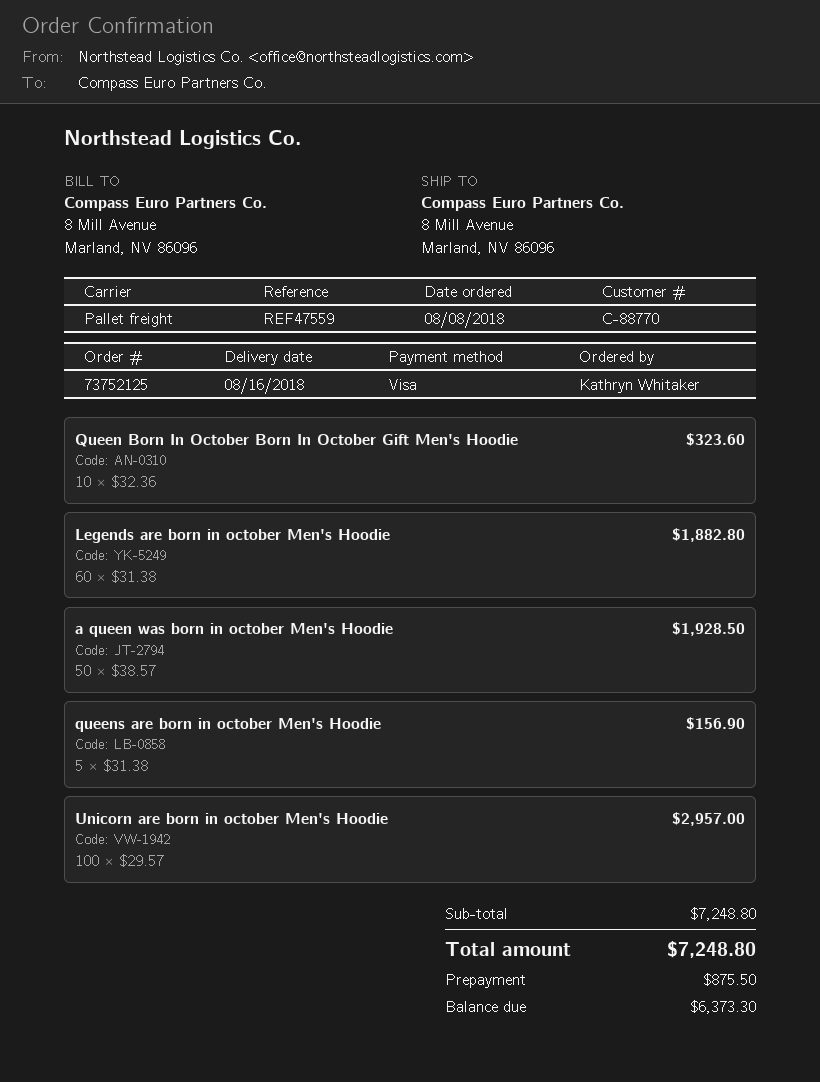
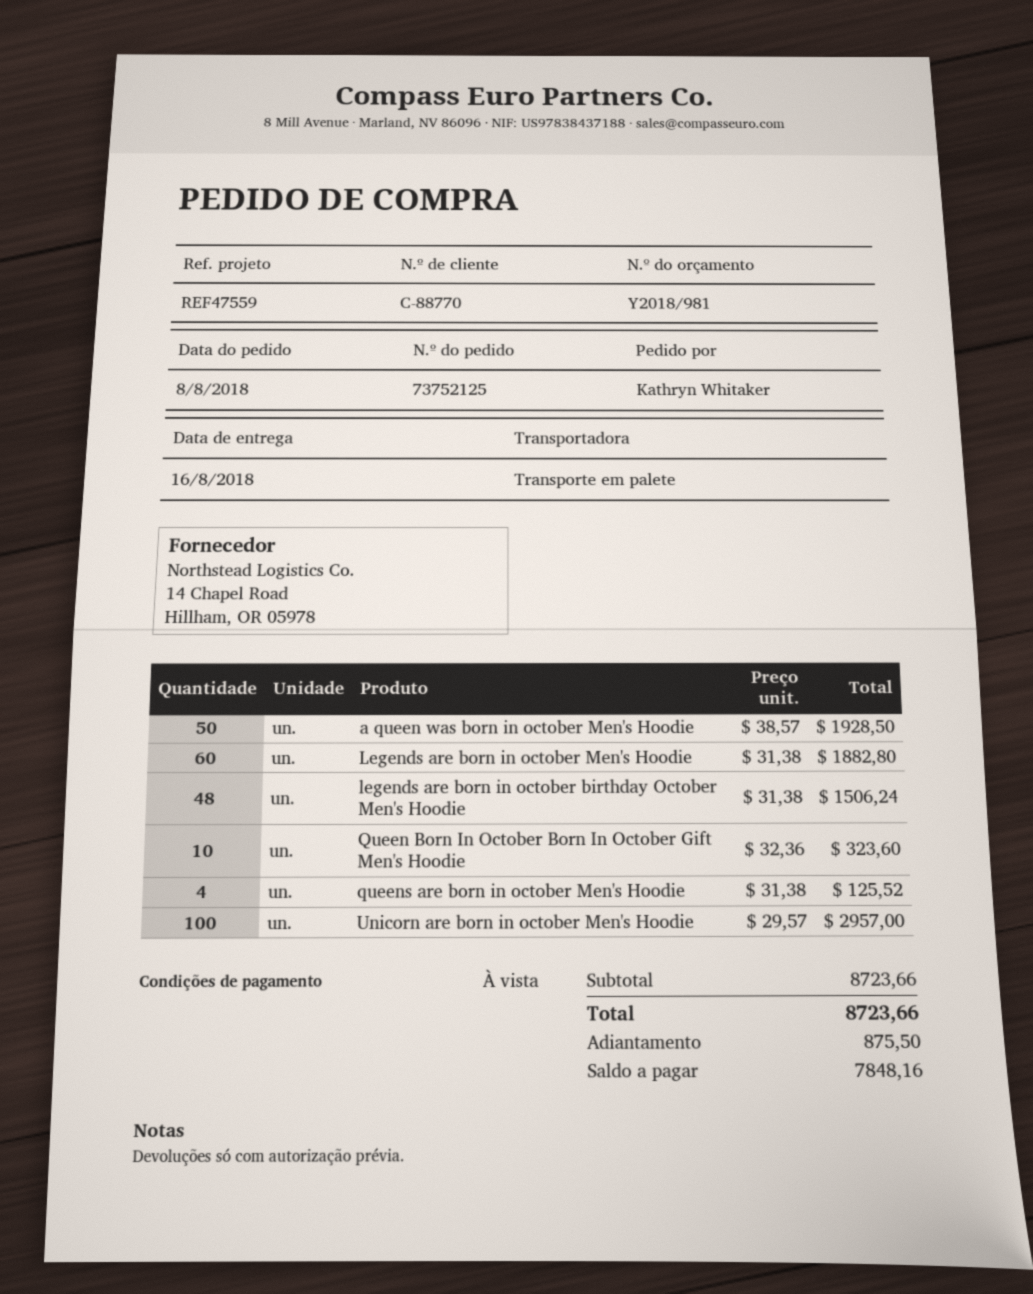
queens are born in october Men's Hoodie: 5 x 31.38 = 156.90 -> 4 x 31.38 = 125.52
legends are born in october birthday October Men's Hoodie: none -> 48 x 31.38 = 1506.24
subtotal: 7248.80 -> 8723.66
total: 7248.80 -> 8723.66
balance: 6373.30 -> 7848.16

